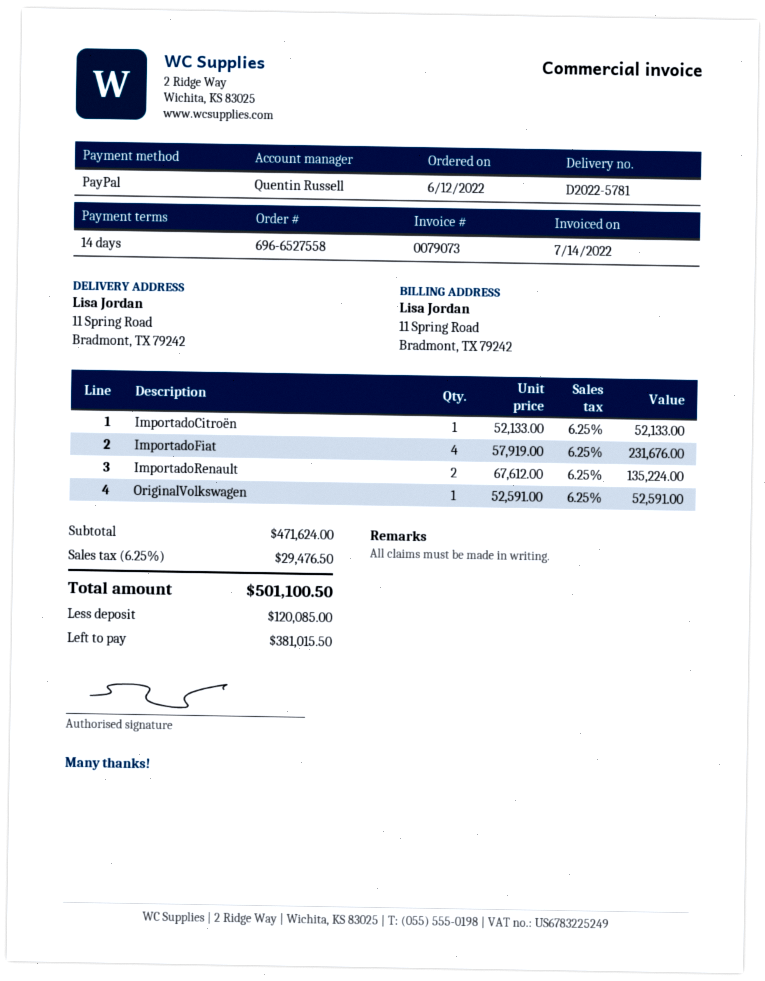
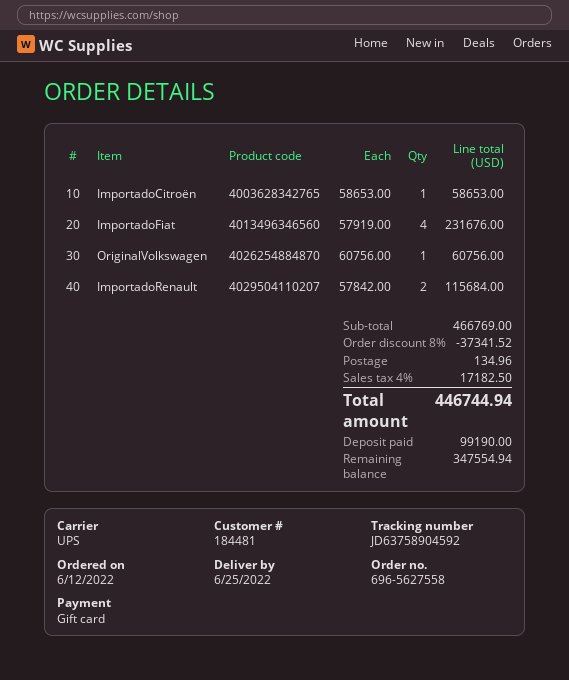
order number: 696-6527558 -> 696-5627558
payment method: PayPal -> gift card
ImportadoCitroën: 1 x 52133.00 = 52133.00 -> 1 x 58653.00 = 58653.00
ImportadoRenault: 2 x 67612.00 = 135224.00 -> 2 x 57842.00 = 115684.00
OriginalVolkswagen: 1 x 52591.00 = 52591.00 -> 1 x 60756.00 = 60756.00
subtotal: 471624.00 -> 466769.00
discount: none -> 8% = 37341.52
shipping: none -> 134.96
tax: 6.25% = 29476.50 -> 4% = 17182.50
total: 501100.50 -> 446744.94
deposit: 120085.00 -> 99190.00
balance: 381015.50 -> 347554.94

